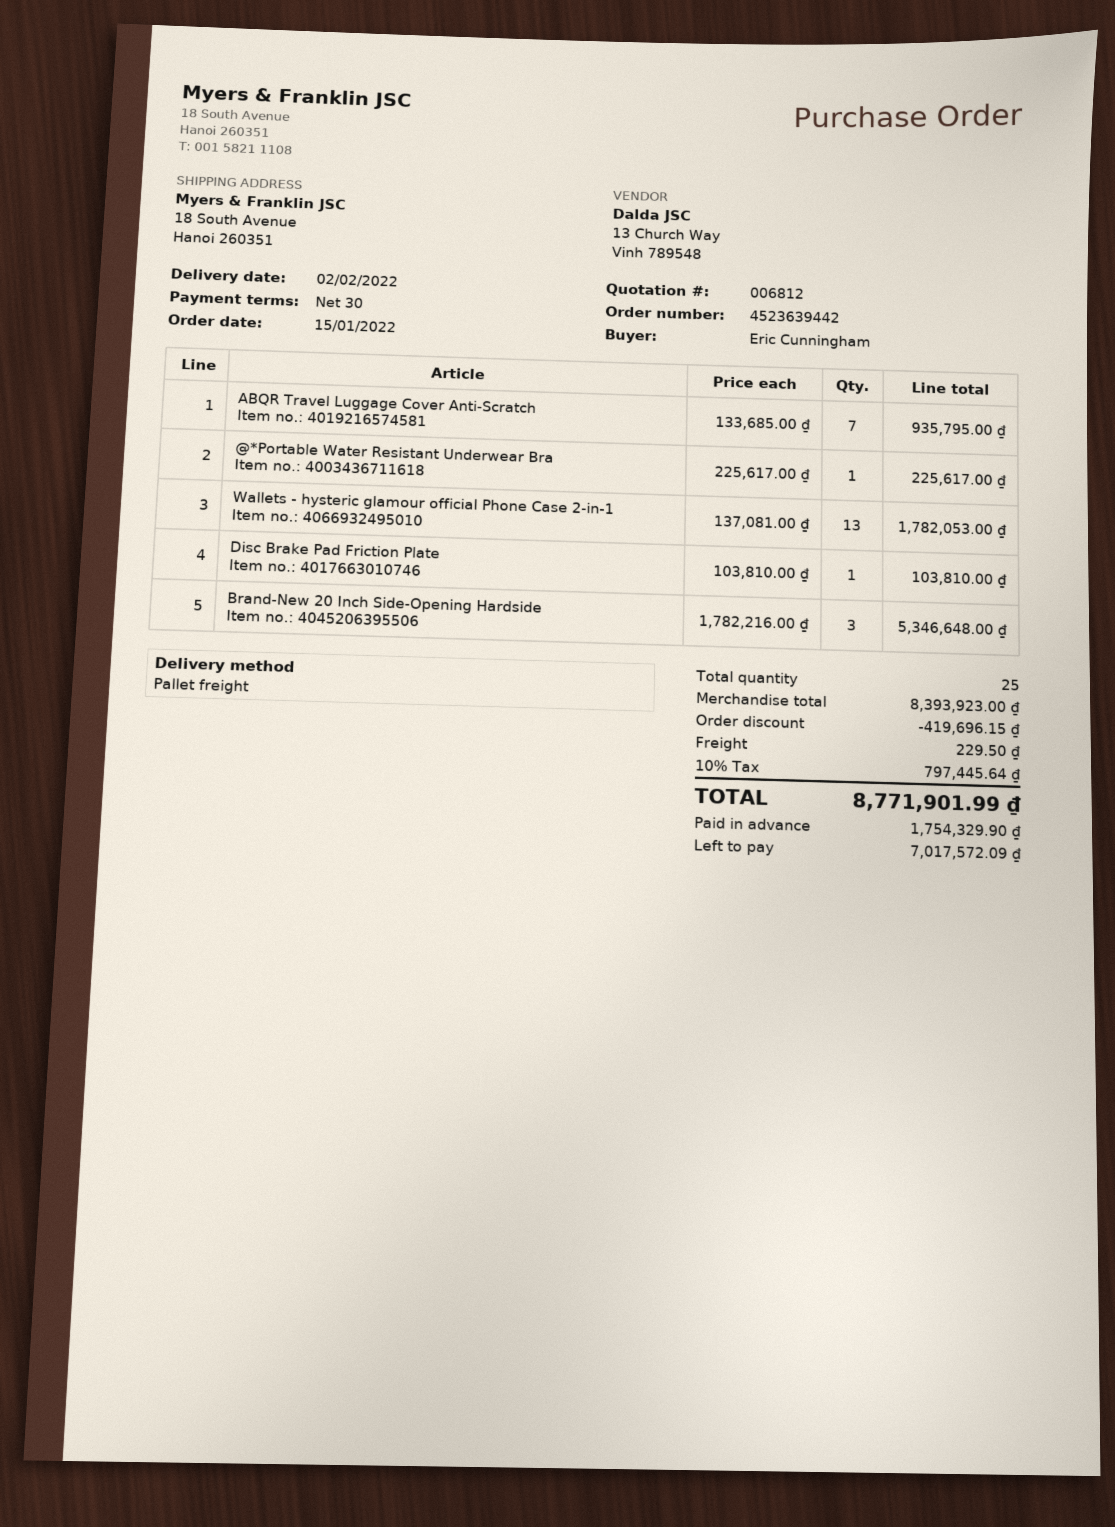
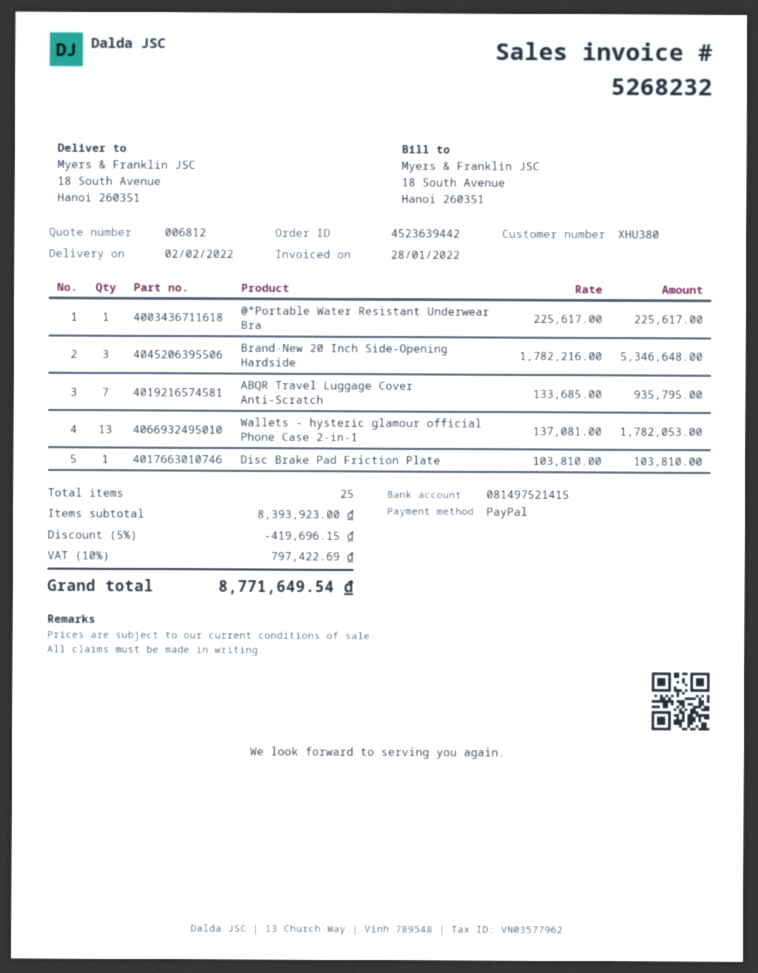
shipping: 229.50 -> none
tax: 10% = 797445.64 -> 10% = 797422.69
total: 8771901.99 -> 8771649.54

